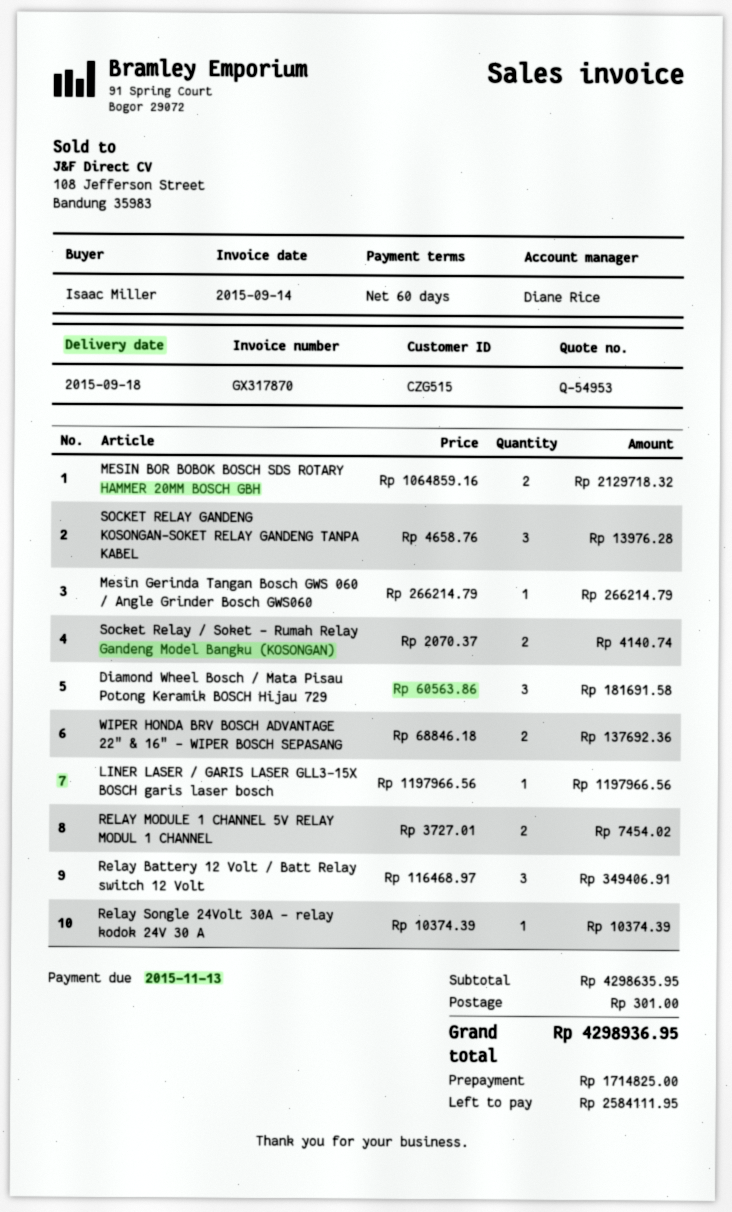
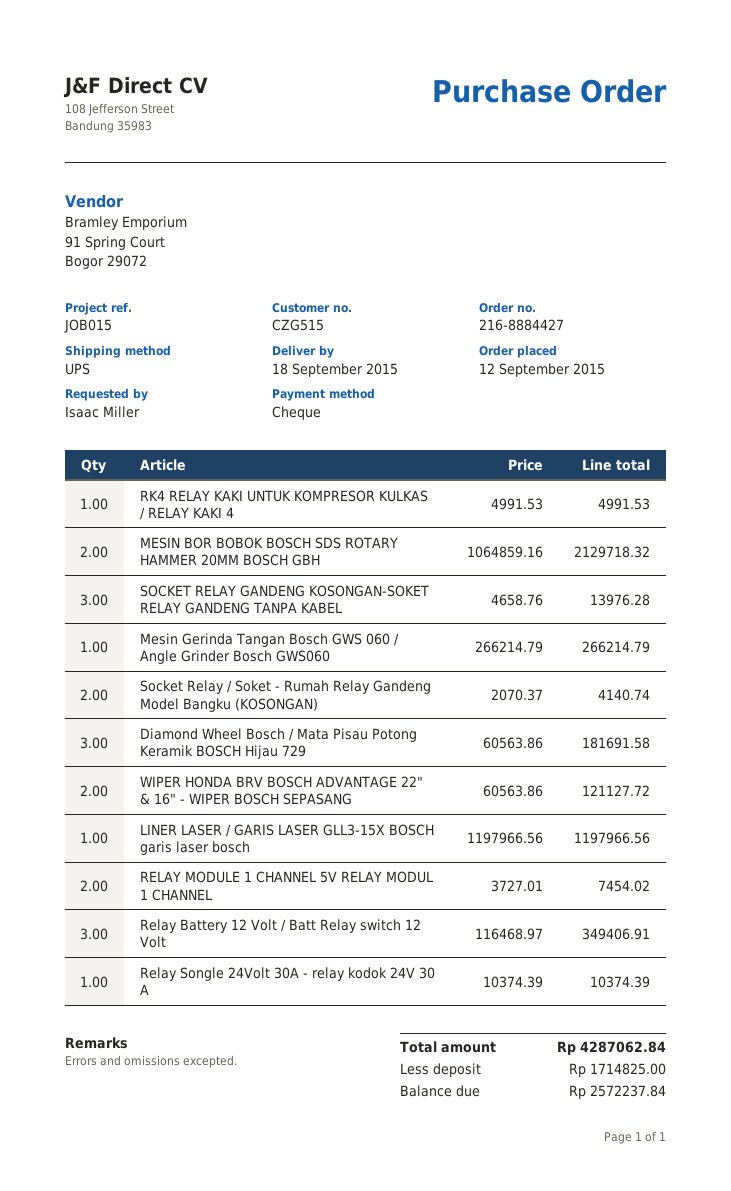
WIPER HONDA BRV BOSCH ADVANTAGE 22" & 16" - WIPER BOSCH SEPASANG: 2 x 68846.18 = 137692.36 -> 2 x 60563.86 = 121127.72
RK4 RELAY KAKI UNTUK KOMPRESOR KULKAS / RELAY KAKI 4: none -> 1 x 4991.53 = 4991.53
shipping: 301.00 -> none
total: 4298936.95 -> 4287062.84
balance: 2584111.95 -> 2572237.84

